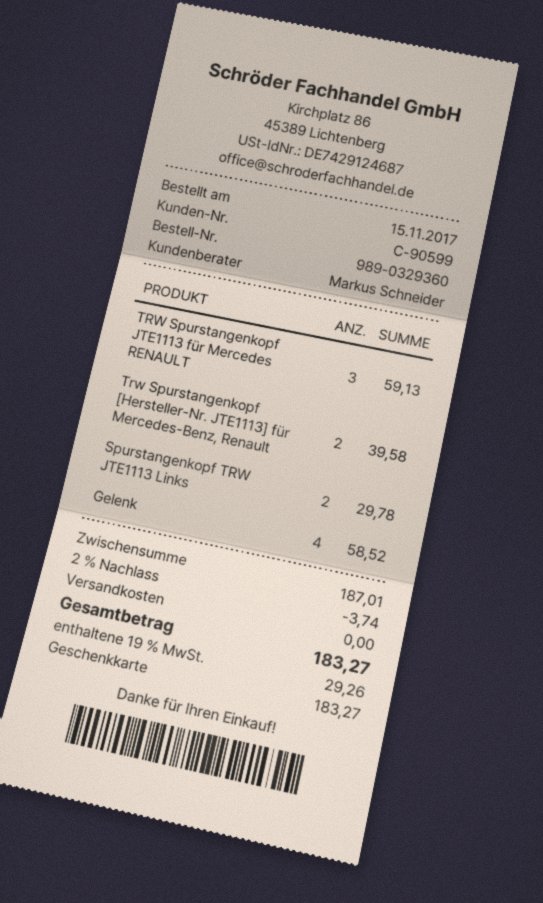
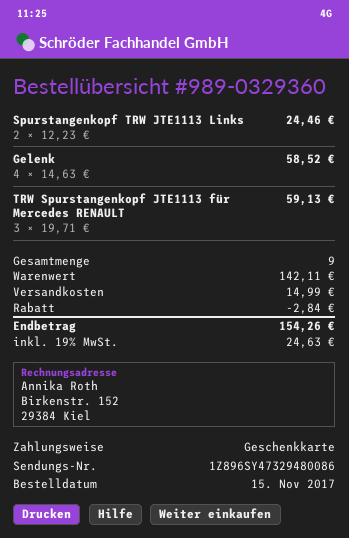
Trw Spurstangenkopf [Hersteller-Nr. JTE1113] für Mercedes-Benz, Renault: 2 for 39.58 -> none
Spurstangenkopf TRW JTE1113 Links: 2 for 29.78 -> 2 for 24.46
subtotal: 187.01 -> 142.11
discount: 3.74 -> 2.84
shipping: 0.00 -> 14.99
tax: 19% = 29.26 -> 19% = 24.63
total: 183.27 -> 154.26

